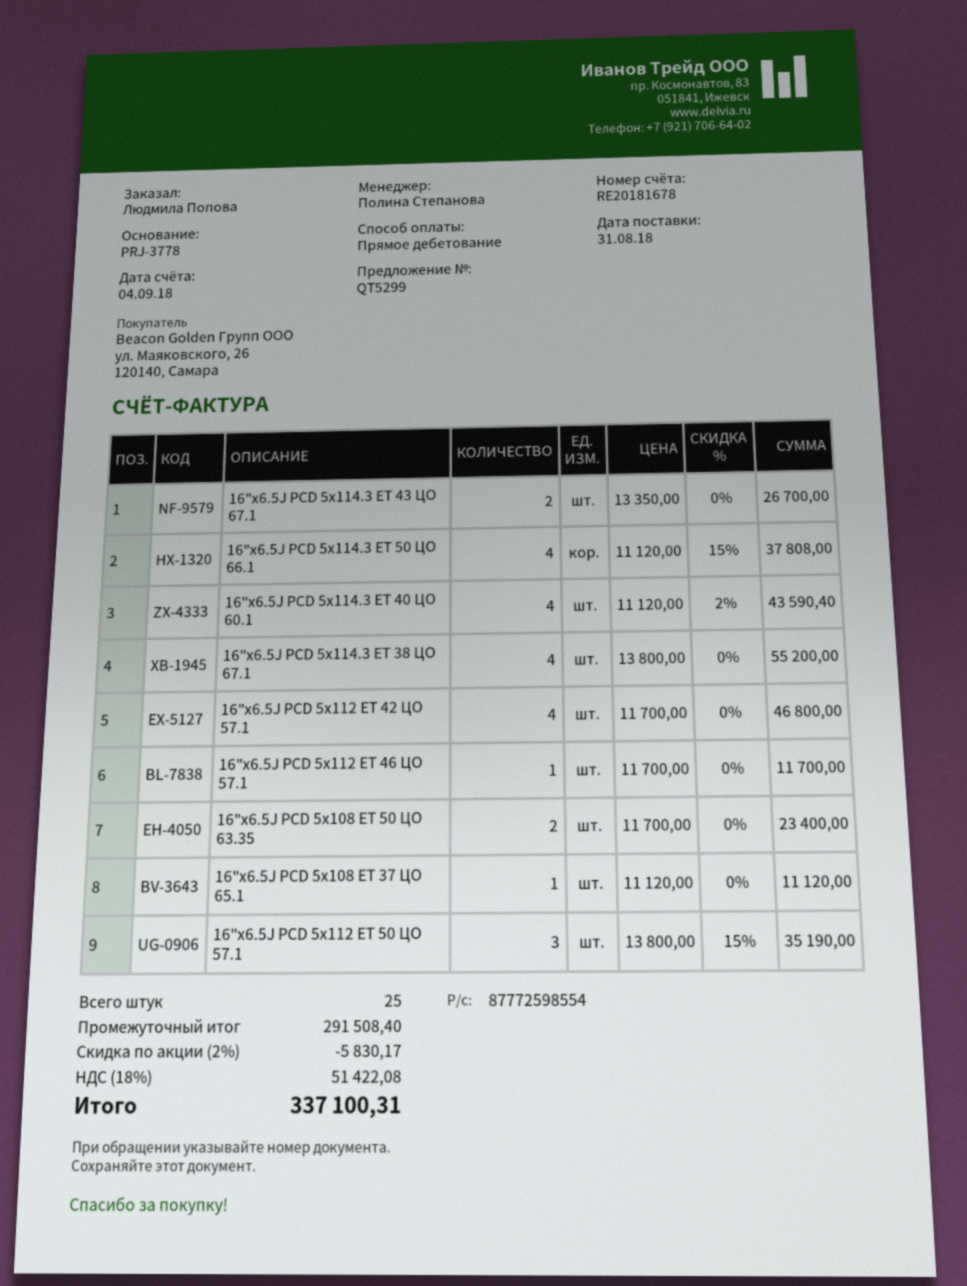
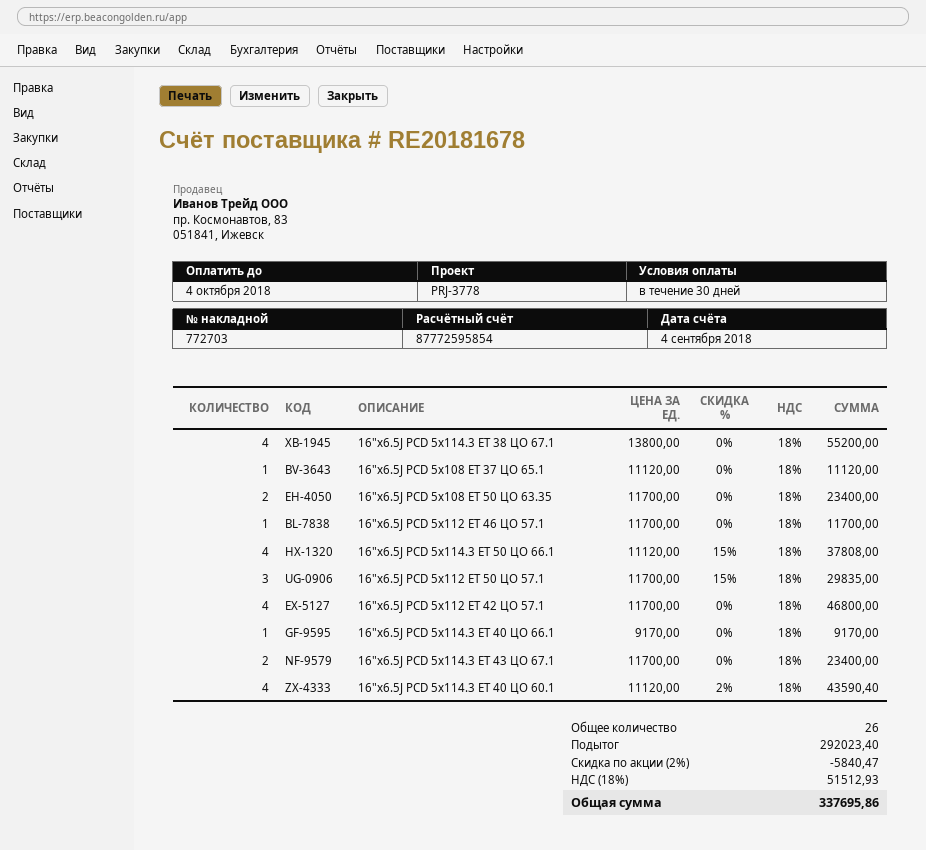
bank account: 87772598554 -> 87772595854
16"x6.5J PCD 5x114.3 ЕТ 43 ЦО 67.1: 2 x 13350.00 = 26700.00 -> 2 x 11700.00 = 23400.00
16"x6.5J PCD 5x112 ЕТ 50 ЦО 57.1: 3 x 13800.00 - 15% = 35190.00 -> 3 x 11700.00 - 15% = 29835.00
16"x6.5J PCD 5x114.3 ЕТ 40 ЦО 66.1: none -> 1 x 9170.00 = 9170.00
total quantity: 25 -> 26
subtotal: 291508.40 -> 292023.40
discount: 2% = 5830.17 -> 2% = 5840.47
tax: 18% = 51422.08 -> 18% = 51512.93
total: 337100.31 -> 337695.86

